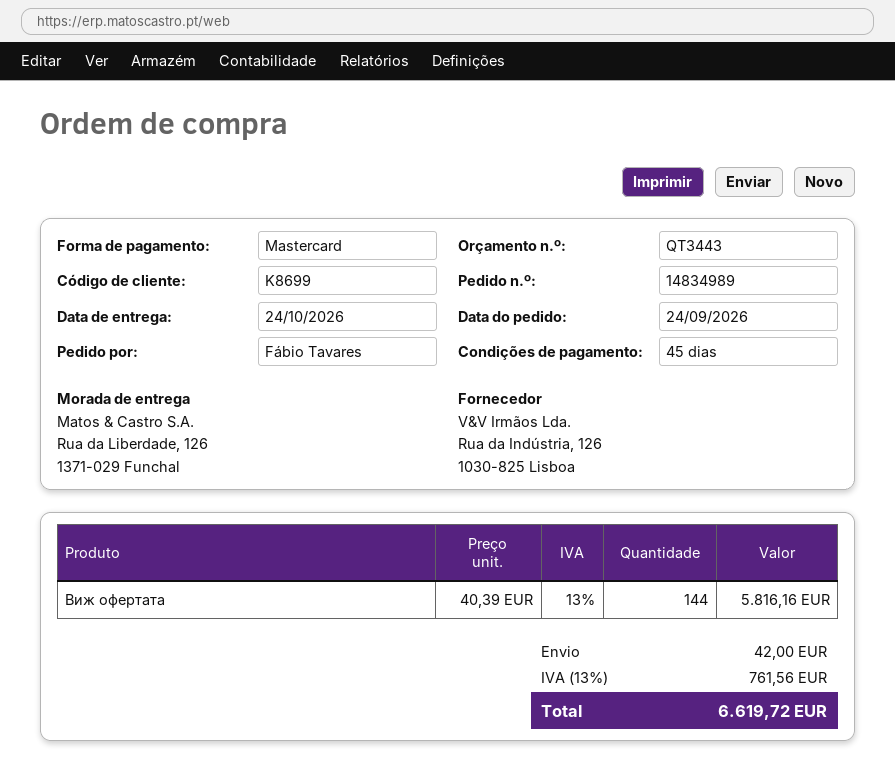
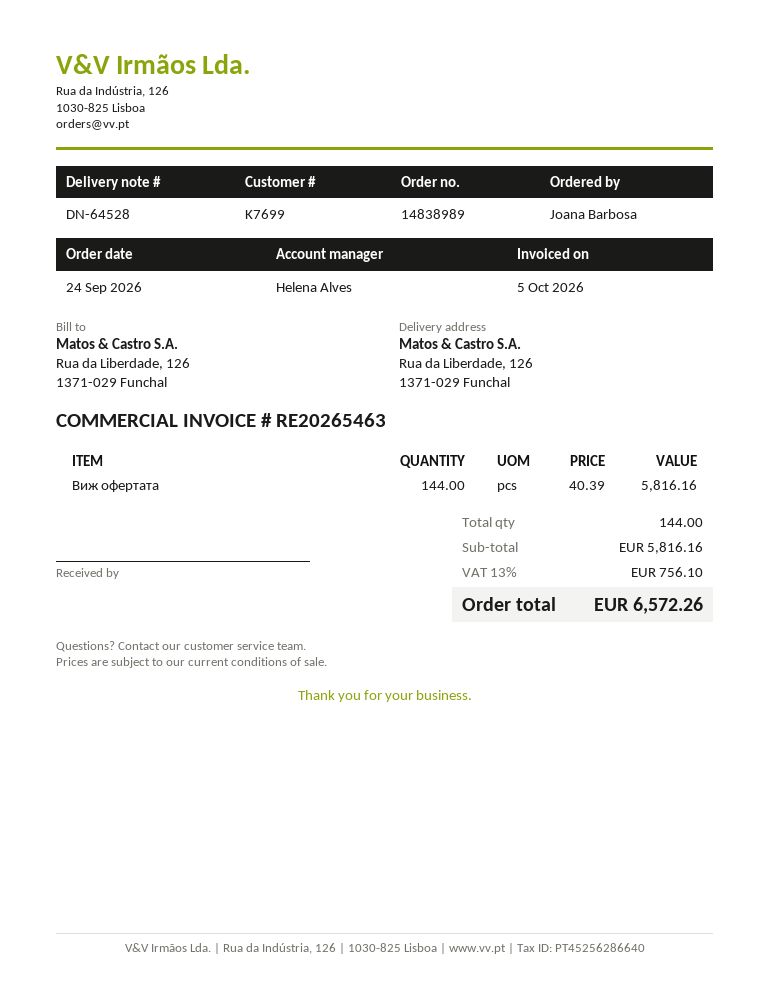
order number: 14834989 -> 14838989
customer number: K8699 -> K7699
ordered by: Fábio Tavares -> Joana Barbosa
shipping: 42.00 -> none
tax: 13% = 761.56 -> 13% = 756.10
total: 6619.72 -> 6572.26

